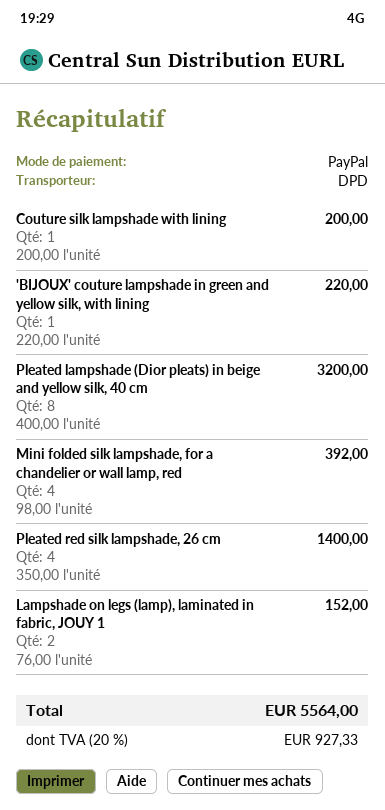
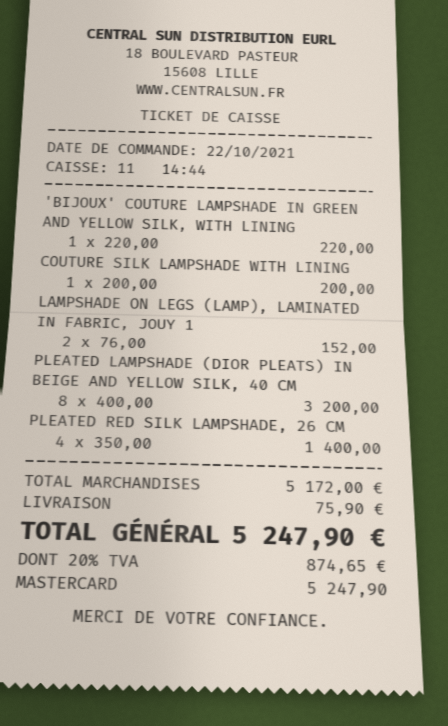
payment method: PayPal -> Mastercard
Mini folded silk lampshade, for a chandelier or wall lamp, red: 4 x 98.00 = 392.00 -> none
shipping: none -> 75.90
tax: 20% = 927.33 -> 20% = 874.65
total: 5564.00 -> 5247.90

